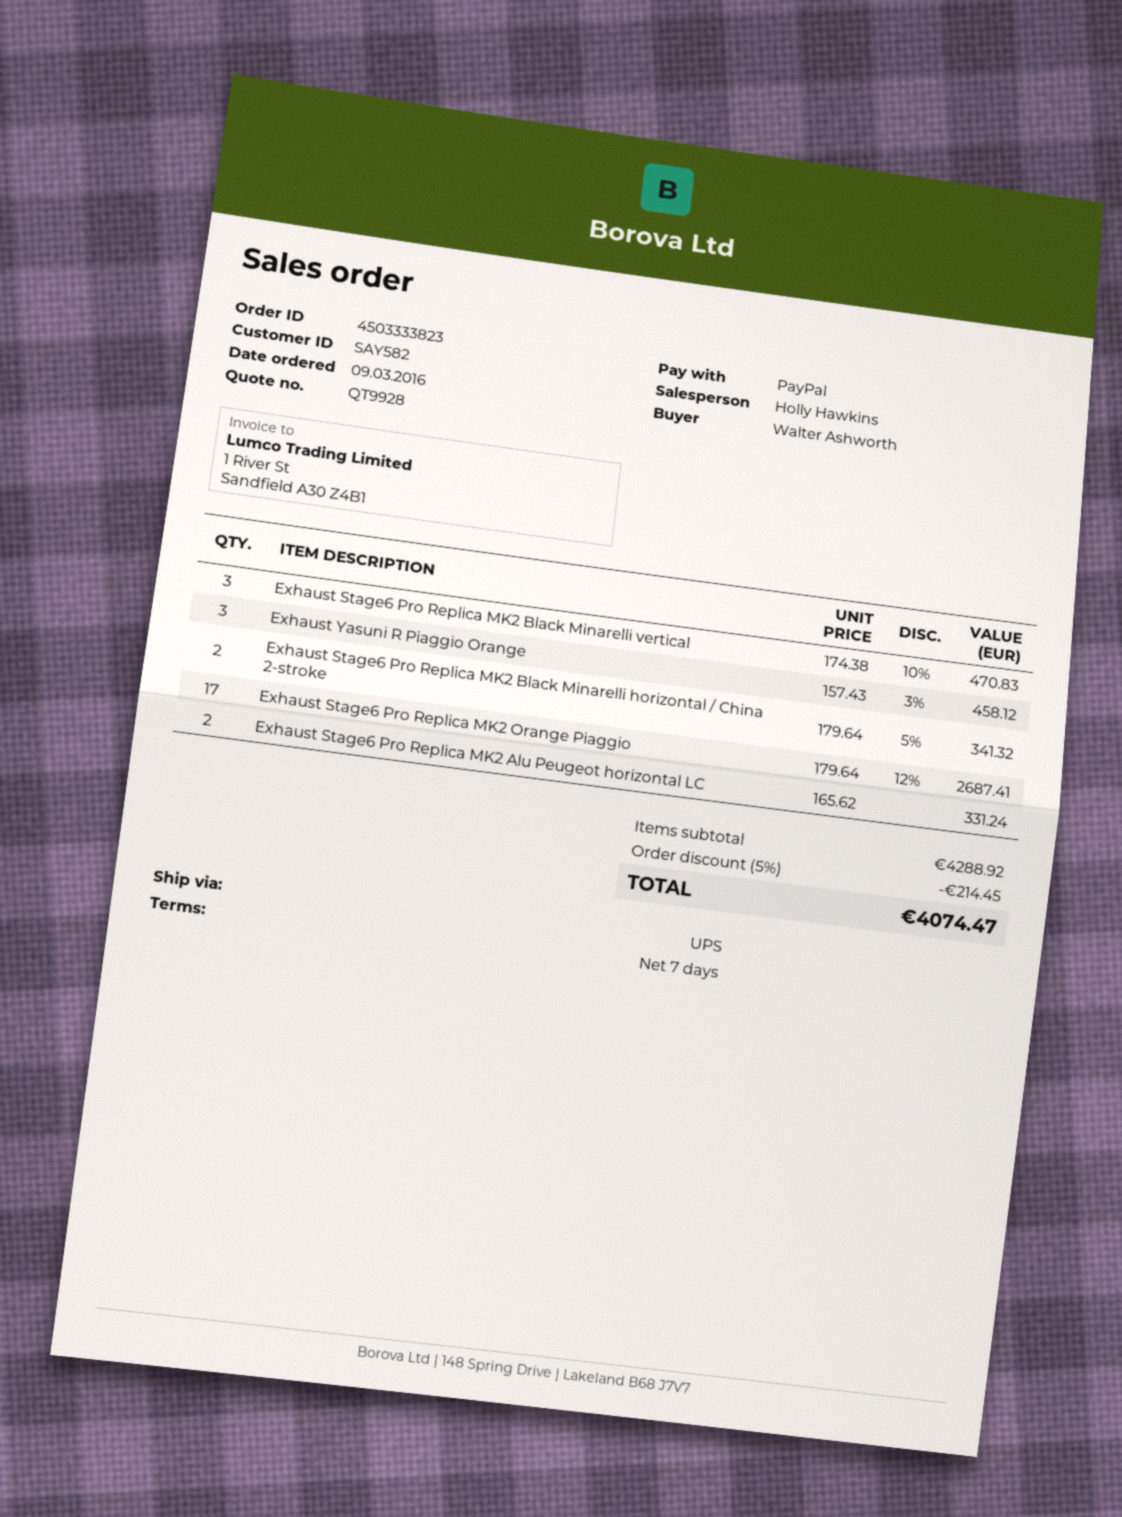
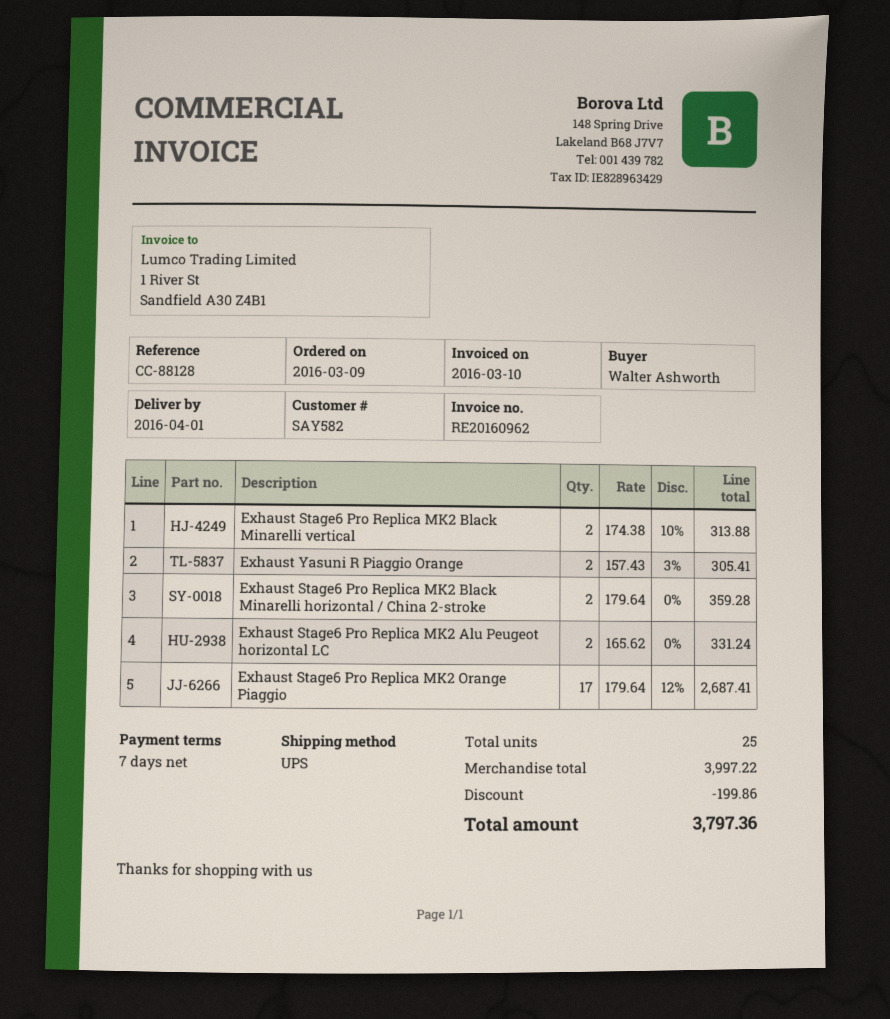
Exhaust Stage6 Pro Replica MK2 Black Minarelli vertical: 3 x 174.38 - 10% = 470.83 -> 2 x 174.38 - 10% = 313.88
Exhaust Yasuni R Piaggio Orange: 3 x 157.43 - 3% = 458.12 -> 2 x 157.43 - 3% = 305.41
Exhaust Stage6 Pro Replica MK2 Black Minarelli horizontal / China 2-stroke: 2 x 179.64 - 5% = 341.32 -> 2 x 179.64 = 359.28
subtotal: 4288.92 -> 3997.22
discount: 214.45 -> 199.86
total: 4074.47 -> 3797.36

